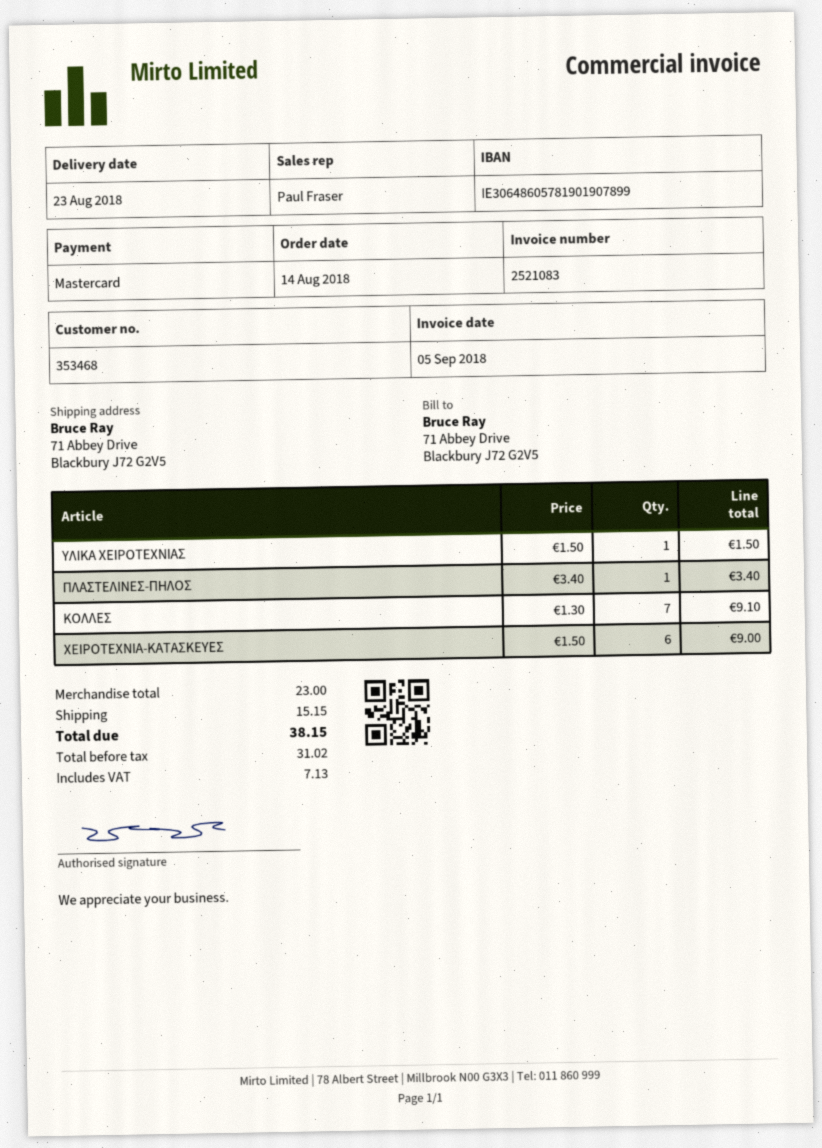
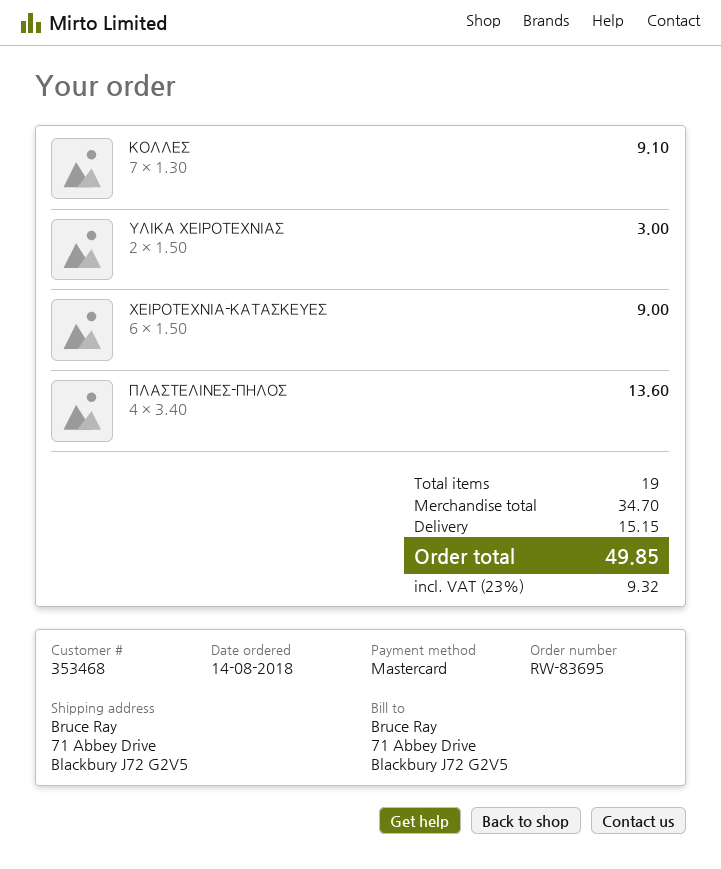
ΥΛΙΚΑ ΧΕΙΡΟΤΕΧΝΙΑΣ: 1 x 1.50 = 1.50 -> 2 x 1.50 = 3.00
ΠΛΑΣΤΕΛΙΝΕΣ-ΠΗΛΟΣ: 1 x 3.40 = 3.40 -> 4 x 3.40 = 13.60
subtotal: 23.00 -> 34.70
tax: 7.13 -> 9.32
total: 38.15 -> 49.85

